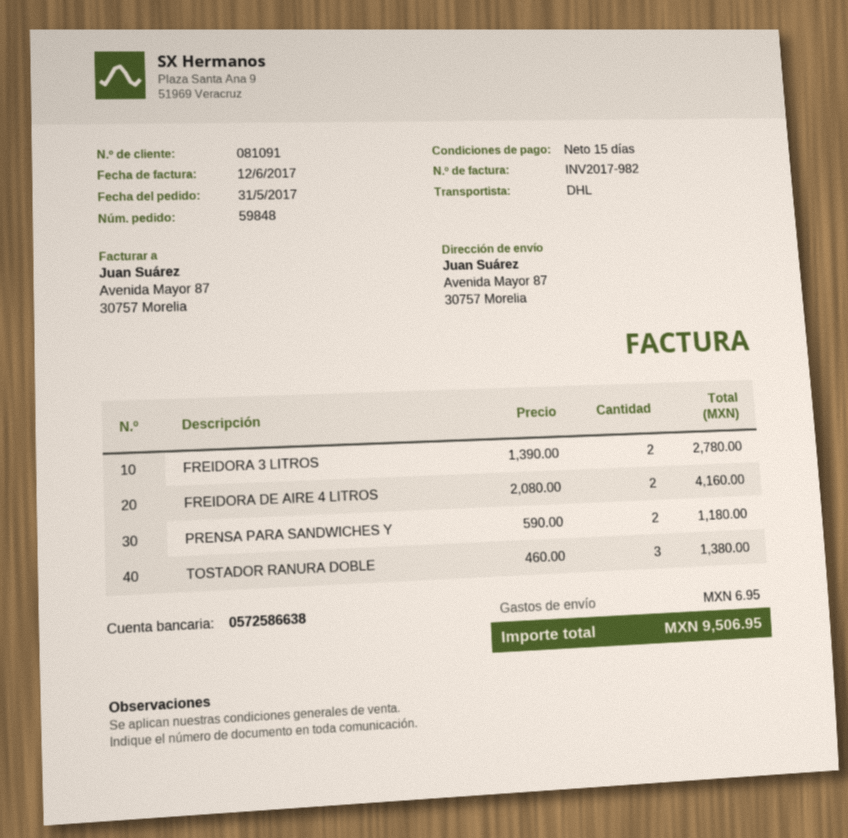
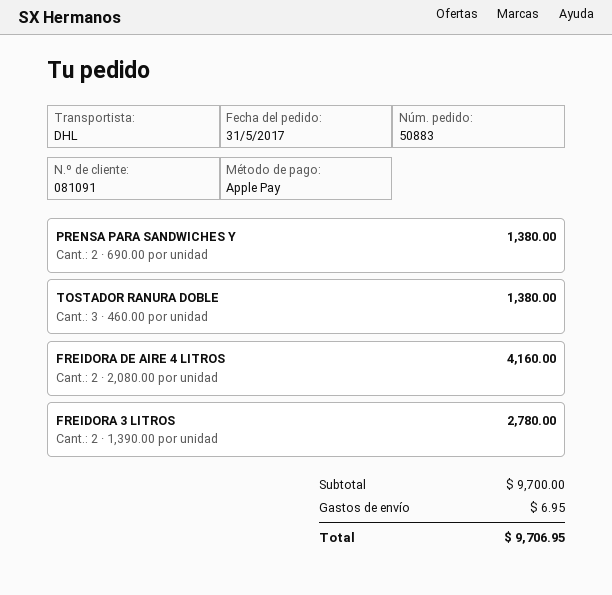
order number: 59848 -> 50883
PRENSA PARA SANDWICHES Y: 2 x 590.00 = 1180.00 -> 2 x 690.00 = 1380.00
total: 9506.95 -> 9706.95

